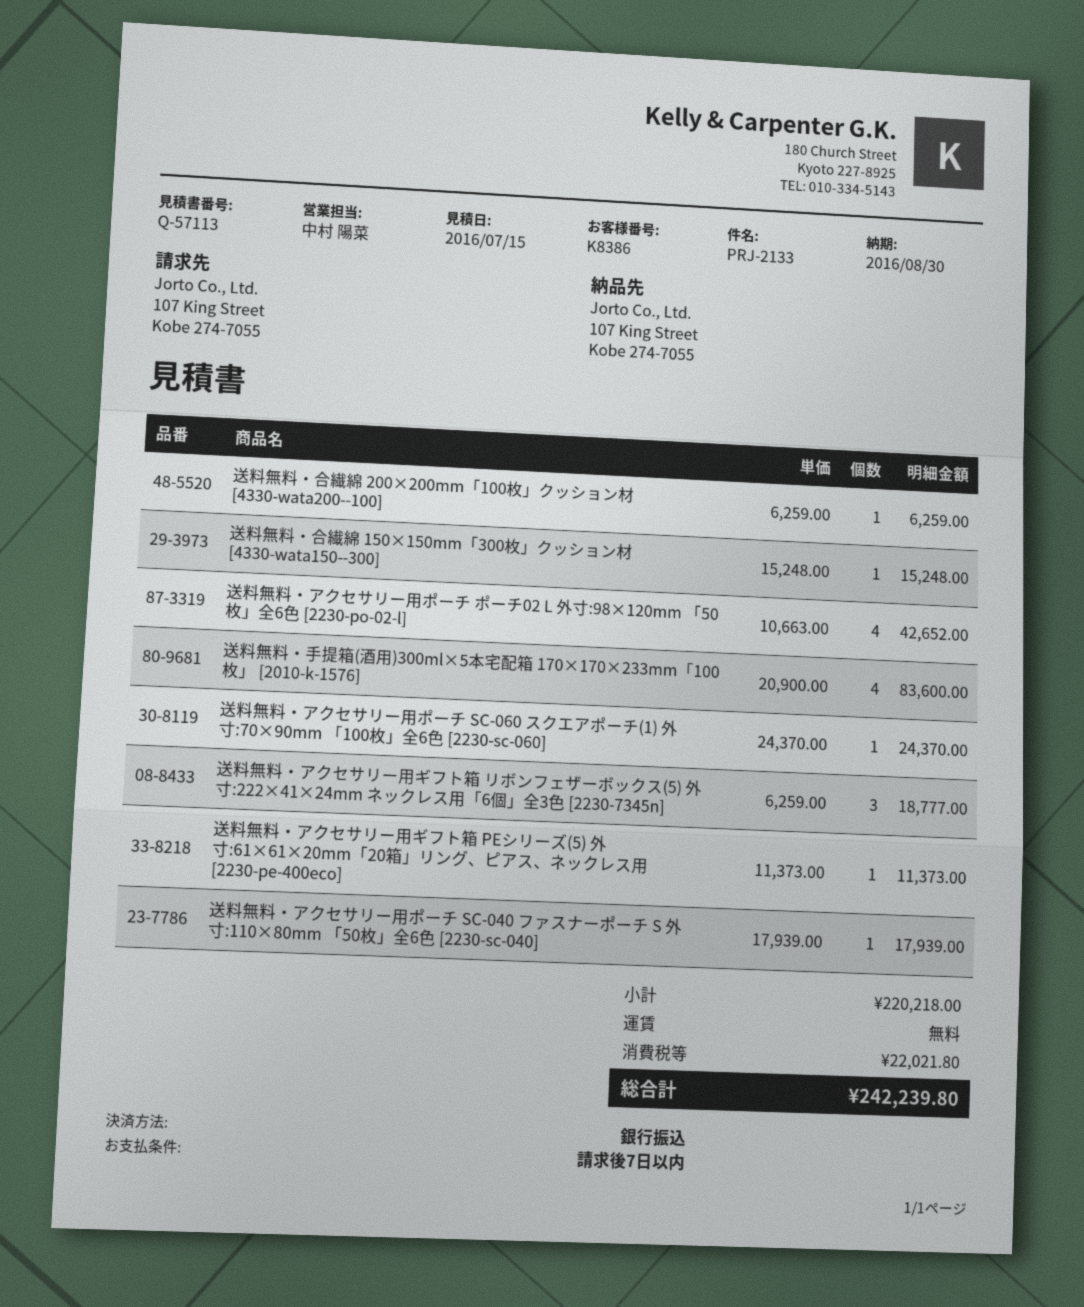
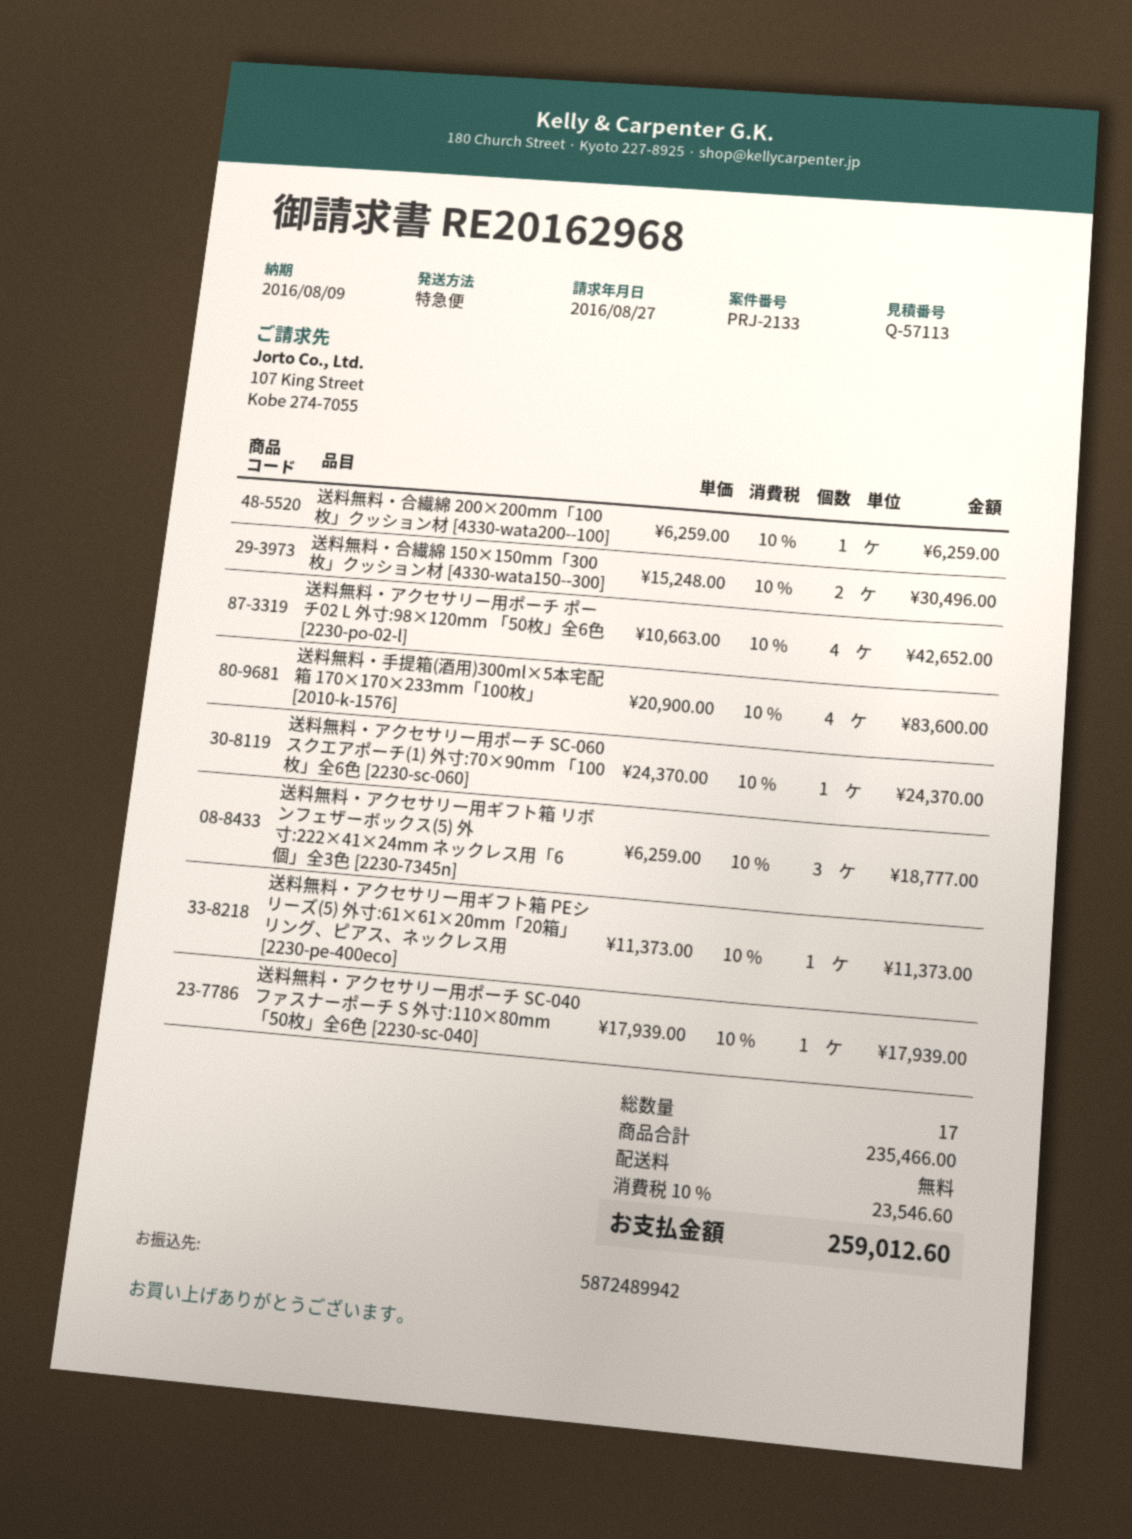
delivery date: 2016-08-30 -> 2016-08-09
送料無料・合繊綿 150×150mm「300枚」クッション材 [4330-wata150--300]: 1 x 15248.00 = 15248.00 -> 2 x 15248.00 = 30496.00
subtotal: 220218.00 -> 235466.00
tax: 22021.80 -> 23546.60
total: 242239.80 -> 259012.60

